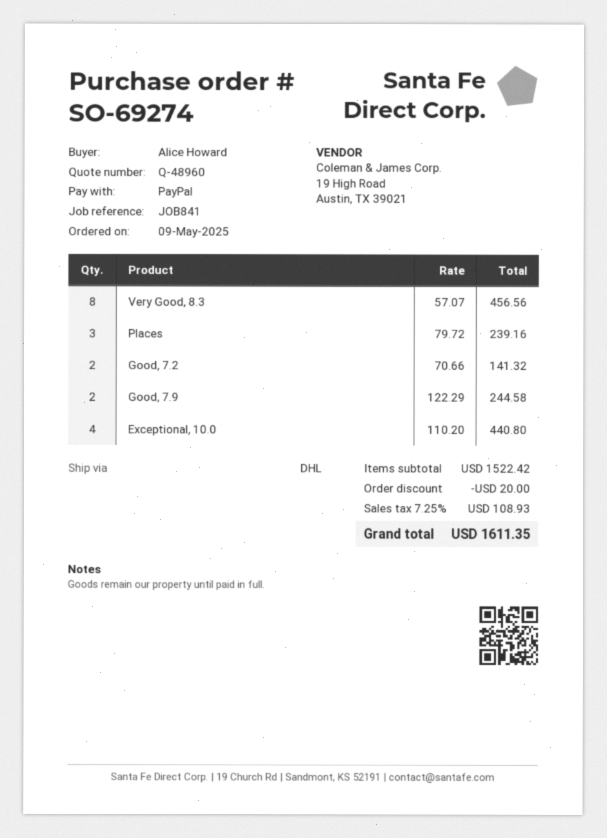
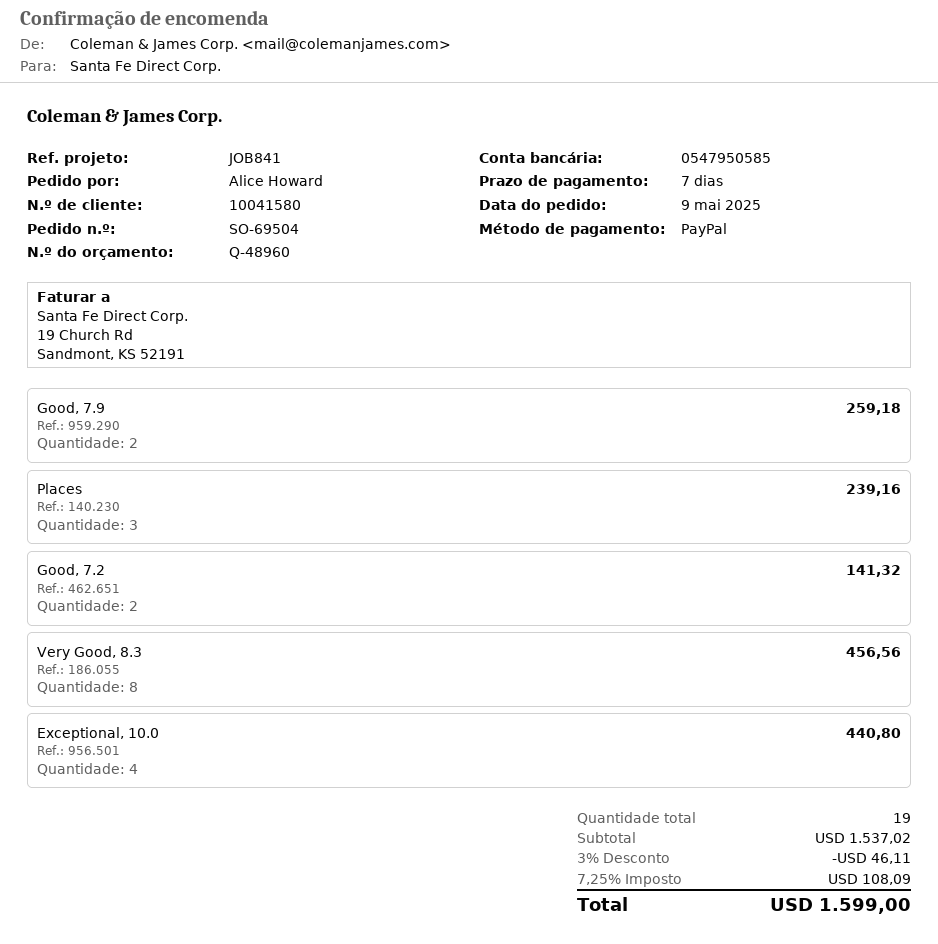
order number: SO-69274 -> SO-69504
Good, 7.9: 2 for 244.58 -> 2 for 259.18
subtotal: 1522.42 -> 1537.02
discount: 20.00 -> 46.11
tax: 7.25% = 108.93 -> 7.25% = 108.09
total: 1611.35 -> 1599.00

